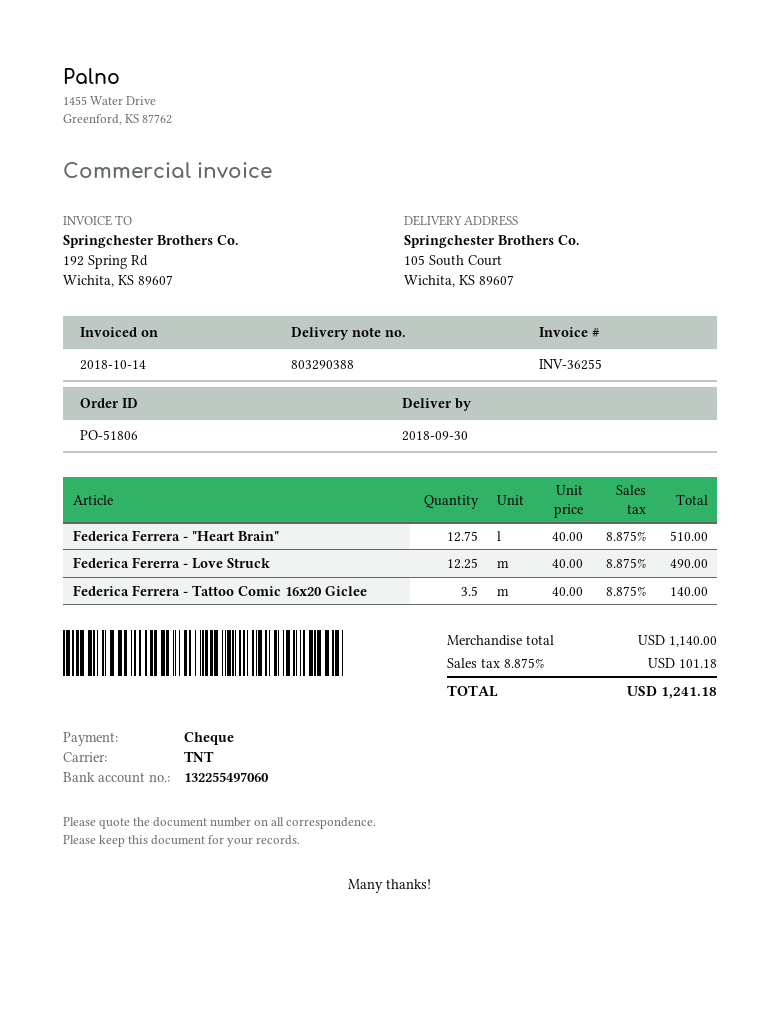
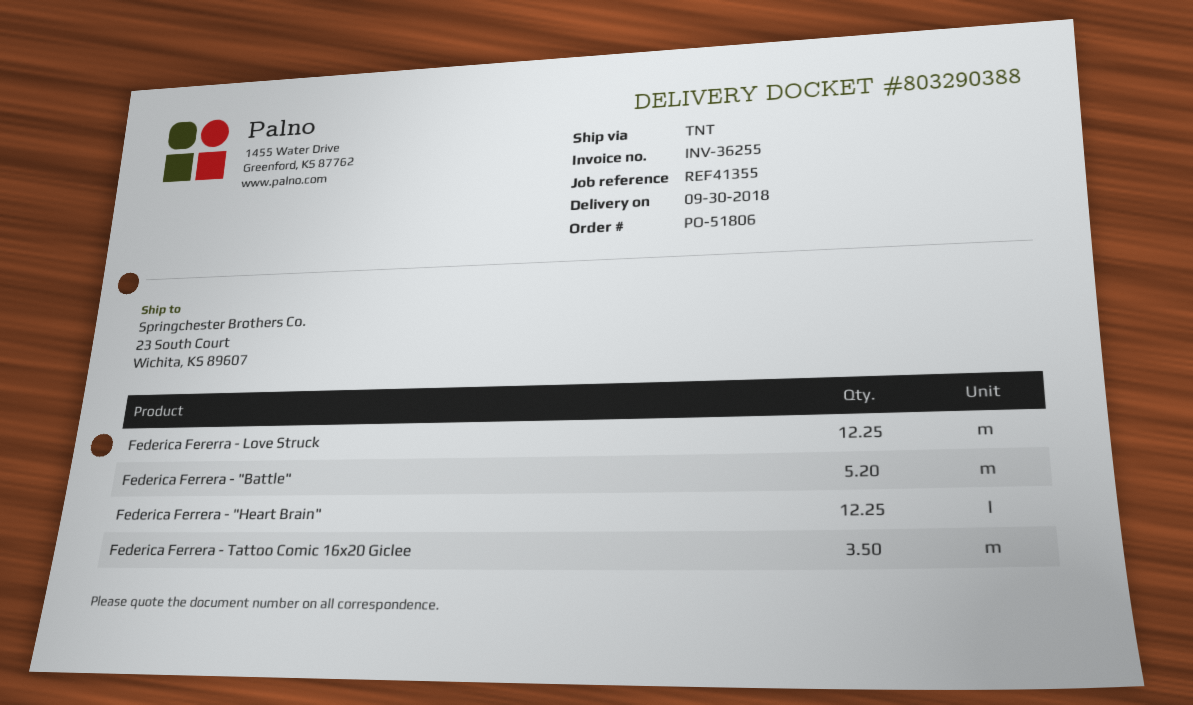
ship to: 105 South Court, Wichita, KS 89607 -> 23 South Court, Wichita, KS 89607
Federica Ferrera - "Heart Brain": 12.75 -> 12.25
Federica Ferrera - "Battle": none -> 5.2

